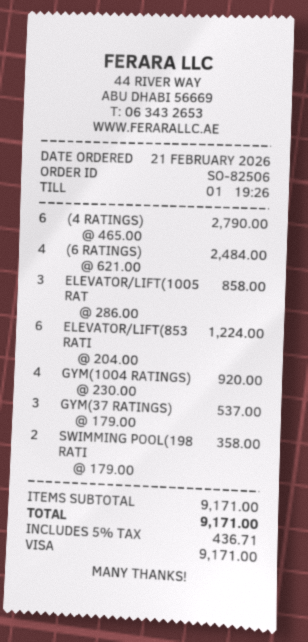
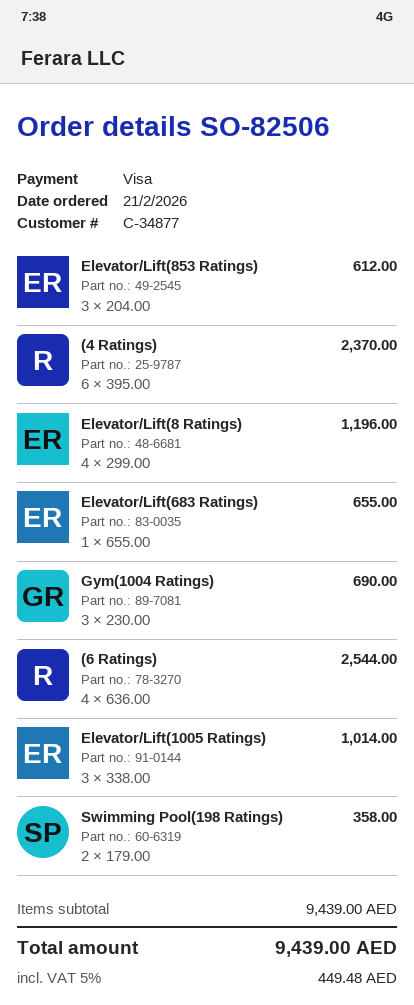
(4 RATINGS): 6 x 465.00 = 2790.00 -> 6 x 395.00 = 2370.00
(6 RATINGS): 4 x 621.00 = 2484.00 -> 4 x 636.00 = 2544.00
ELEVATOR/LIFT(1005 RAT: 3 x 286.00 = 858.00 -> 3 x 338.00 = 1014.00
ELEVATOR/LIFT(853 RATI: 6 x 204.00 = 1224.00 -> 3 x 204.00 = 612.00
GYM(1004 RATINGS): 4 x 230.00 = 920.00 -> 3 x 230.00 = 690.00
GYM(37 RATINGS): 3 x 179.00 = 537.00 -> none
Elevator/Lift(8 Ratings): none -> 4 x 299.00 = 1196.00
Elevator/Lift(683 Ratings): none -> 1 x 655.00 = 655.00
subtotal: 9171.00 -> 9439.00
tax: 5% = 436.71 -> 5% = 449.48
total: 9171.00 -> 9439.00

